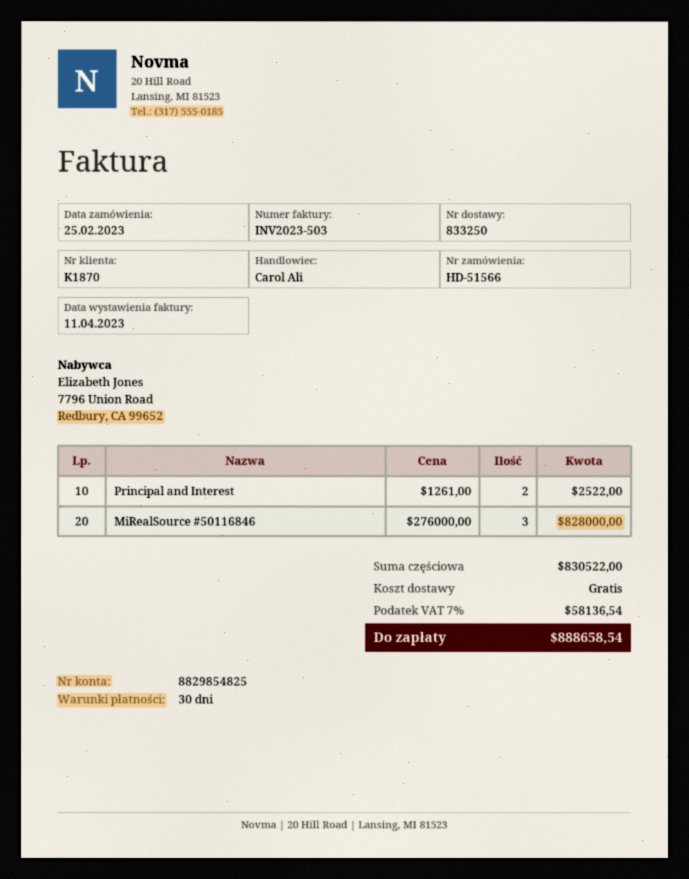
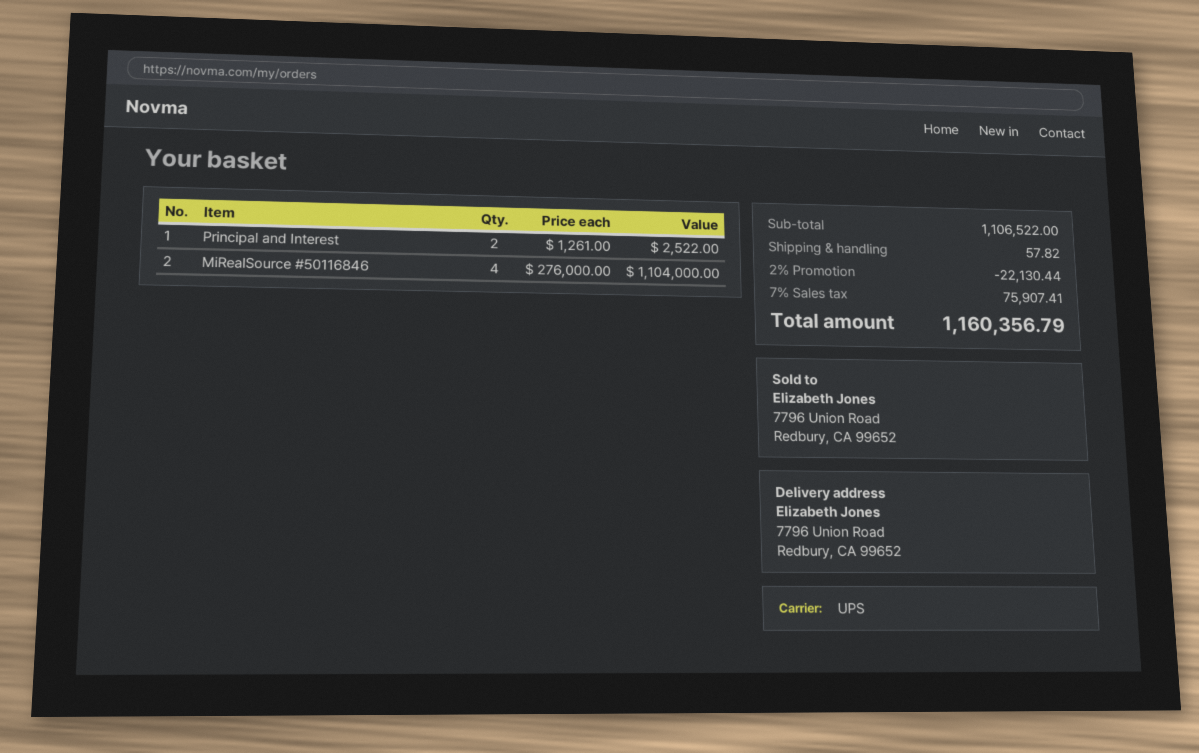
MiRealSource #50116846: 3 x 276000.00 = 828000.00 -> 4 x 276000.00 = 1104000.00
subtotal: 830522.00 -> 1106522.00
discount: none -> 2% = 22130.44
shipping: 0.00 -> 57.82
tax: 7% = 58136.54 -> 7% = 75907.41
total: 888658.54 -> 1160356.79

